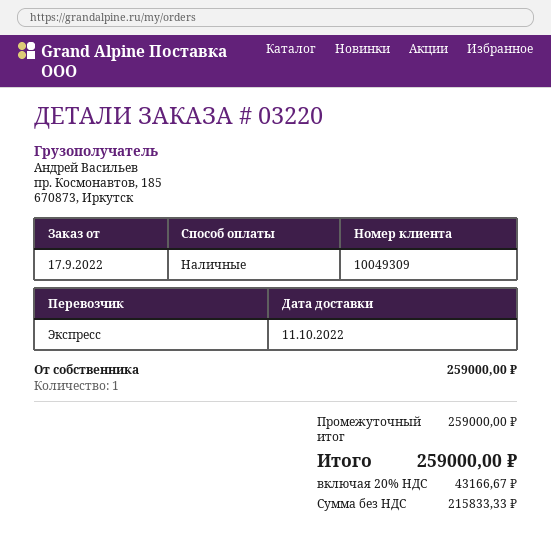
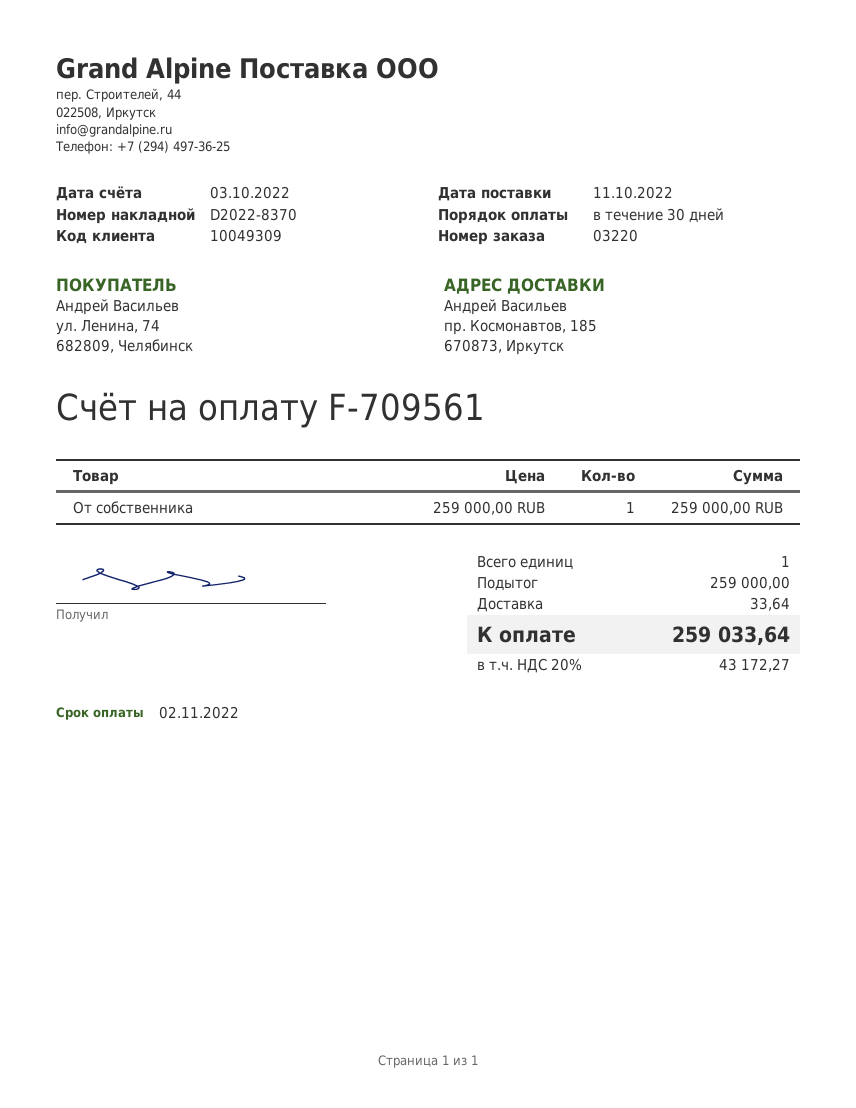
shipping: none -> 33.64
tax: 20% = 43166.67 -> 20% = 43172.27
total: 259000.00 -> 259033.64

